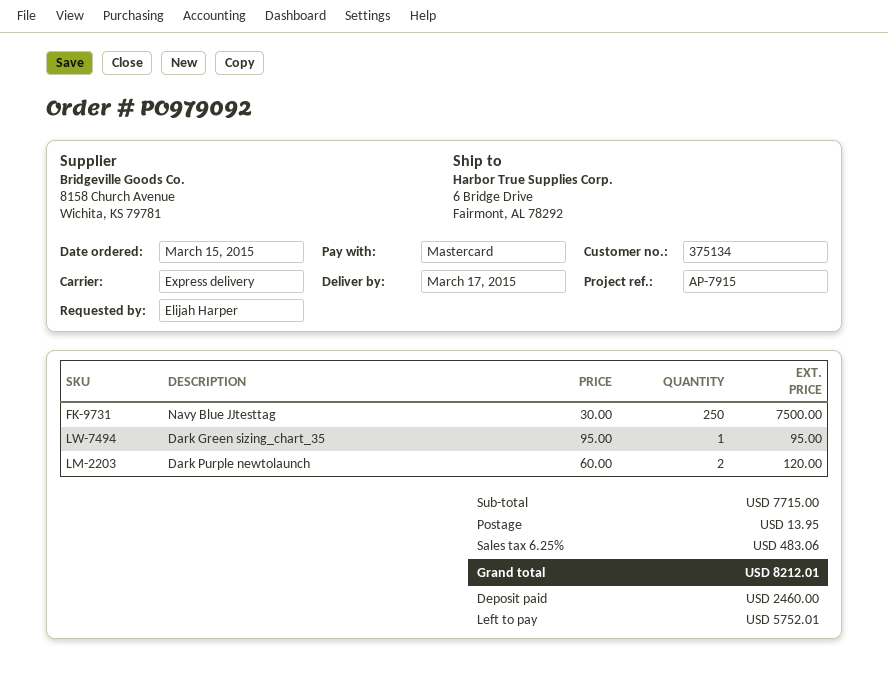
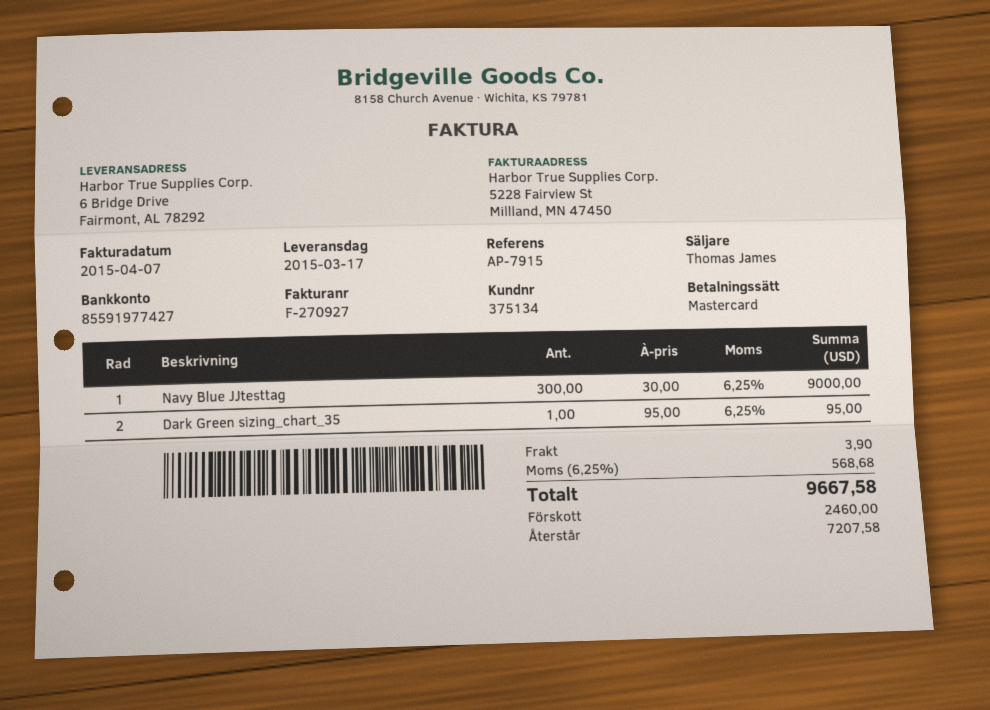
Navy Blue JJtesttag: 250 x 30.00 = 7500.00 -> 300 x 30.00 = 9000.00
Dark Purple newtolaunch: 2 x 60.00 = 120.00 -> none
shipping: 13.95 -> 3.90
tax: 6.25% = 483.06 -> 6.25% = 568.68
total: 8212.01 -> 9667.58
balance: 5752.01 -> 7207.58

